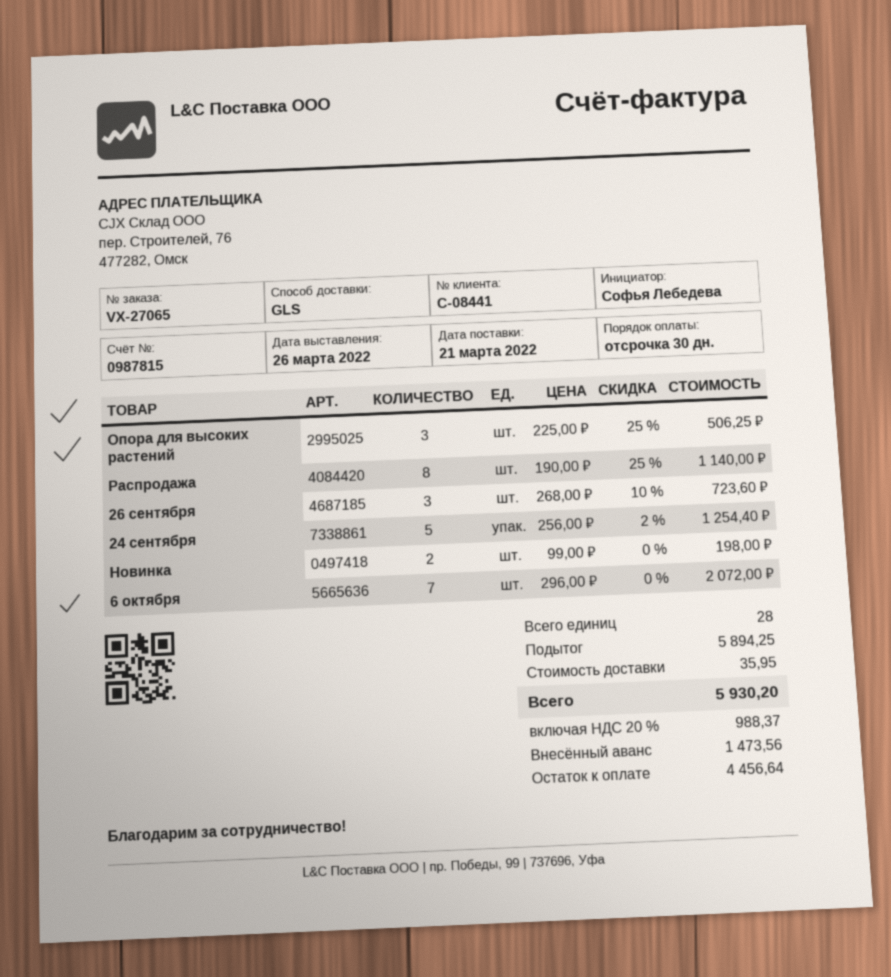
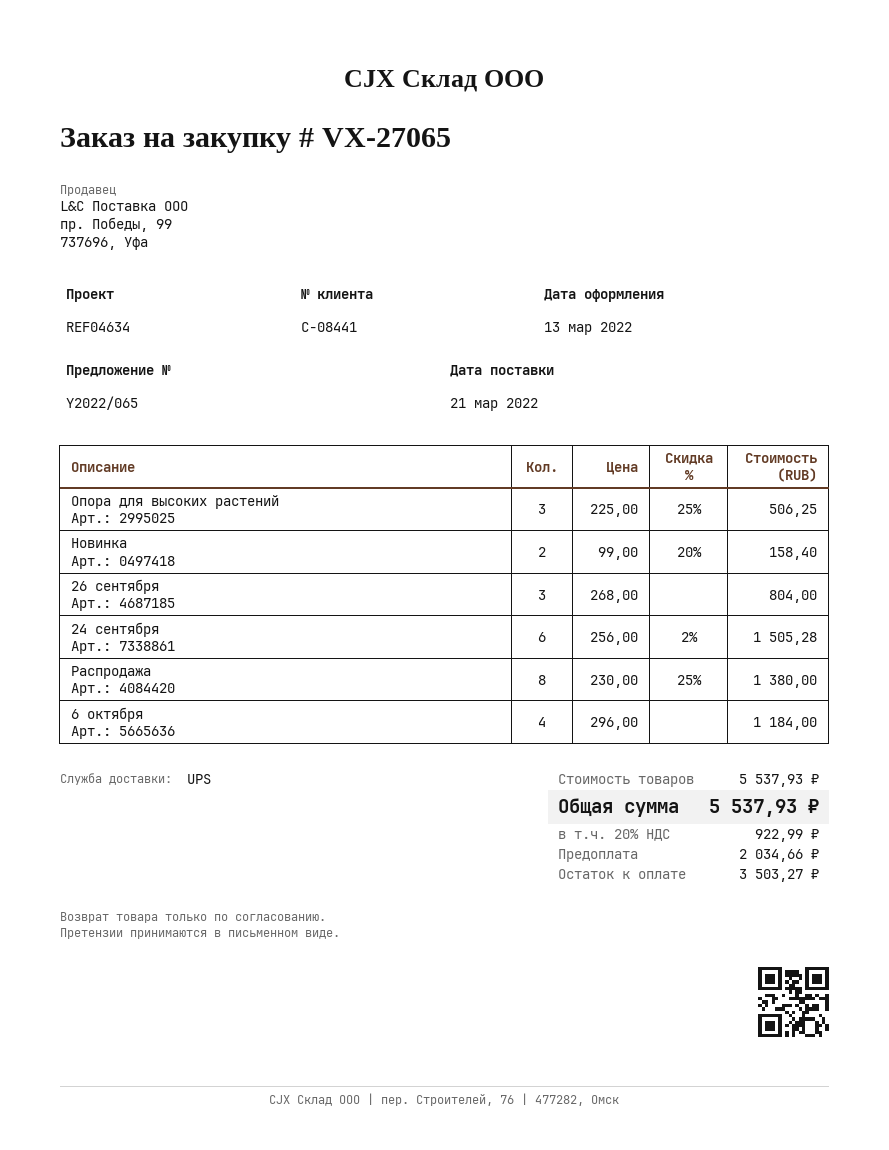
shipping method: GLS -> UPS
Распродажа: 8 x 190.00 - 25% = 1140.00 -> 8 x 230.00 - 25% = 1380.00
26 сентября: 3 x 268.00 - 10% = 723.60 -> 3 x 268.00 = 804.00
24 сентября: 5 x 256.00 - 2% = 1254.40 -> 6 x 256.00 - 2% = 1505.28
Новинка: 2 x 99.00 = 198.00 -> 2 x 99.00 - 20% = 158.40
6 октября: 7 x 296.00 = 2072.00 -> 4 x 296.00 = 1184.00
subtotal: 5894.25 -> 5537.93
shipping: 35.95 -> none
tax: 20% = 988.37 -> 20% = 922.99
total: 5930.20 -> 5537.93
deposit: 1473.56 -> 2034.66
balance: 4456.64 -> 3503.27

